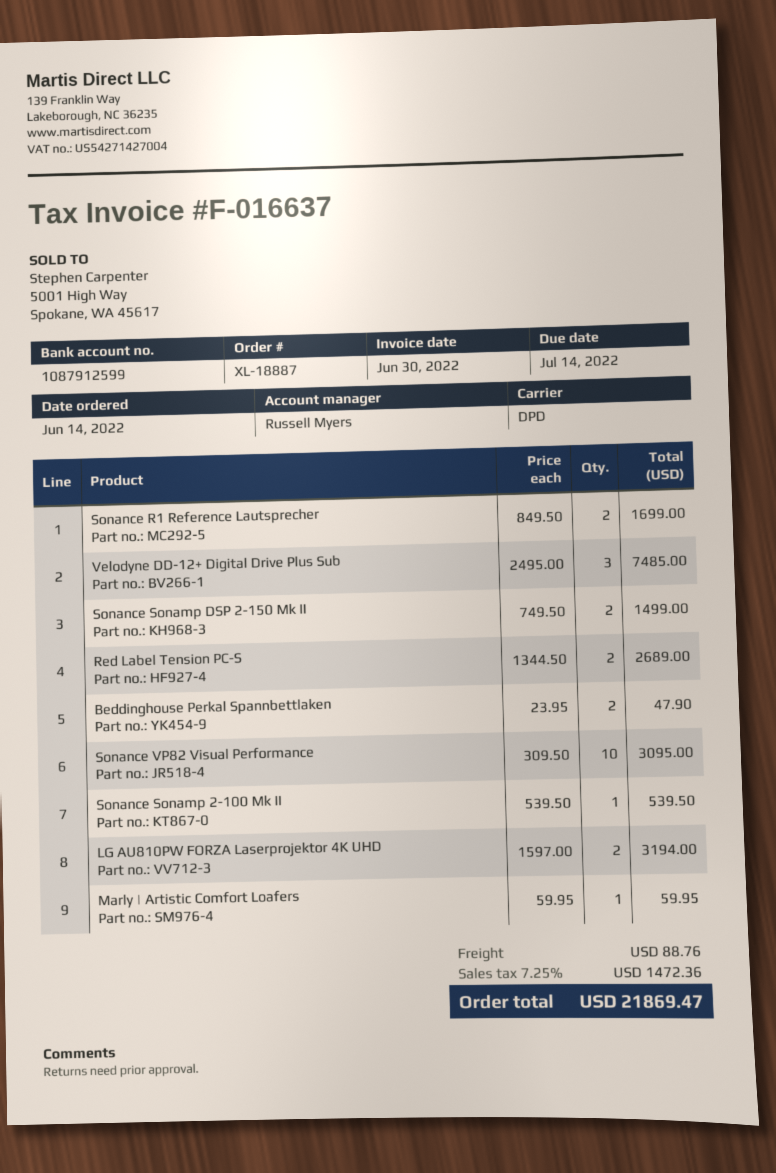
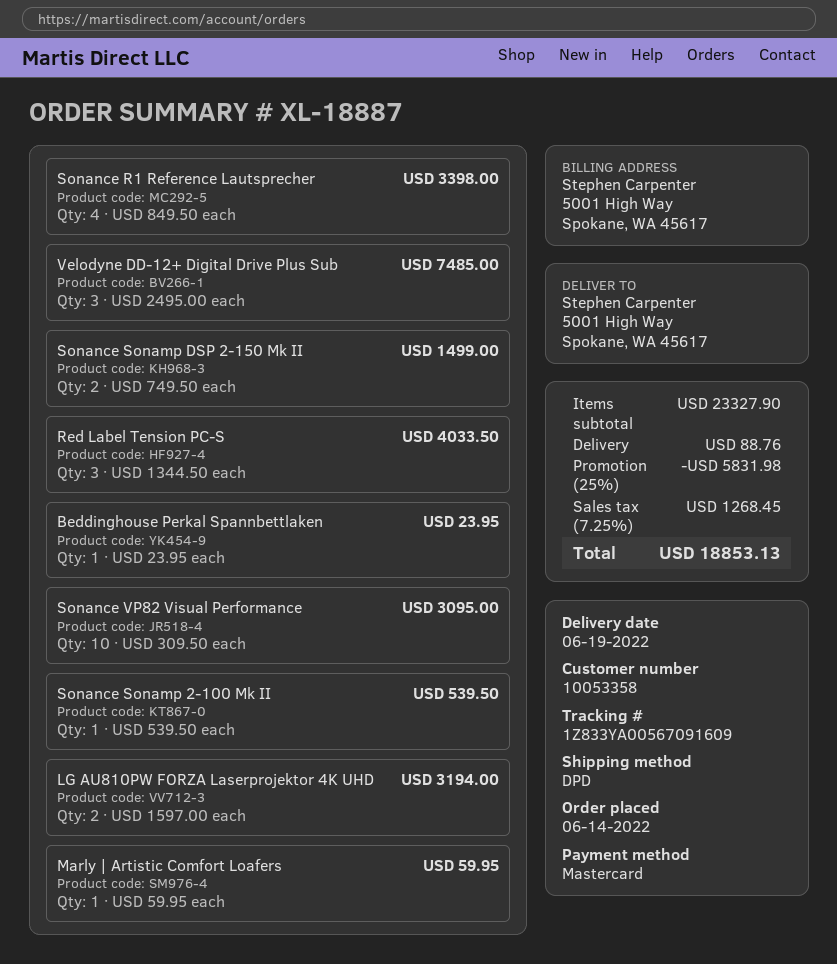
Sonance R1 Reference Lautsprecher: 2 x 849.50 = 1699.00 -> 4 x 849.50 = 3398.00
Red Label Tension PC-S: 2 x 1344.50 = 2689.00 -> 3 x 1344.50 = 4033.50
Beddinghouse Perkal Spannbettlaken: 2 x 23.95 = 47.90 -> 1 x 23.95 = 23.95
discount: none -> 25% = 5831.98
tax: 7.25% = 1472.36 -> 7.25% = 1268.45
total: 21869.47 -> 18853.13

